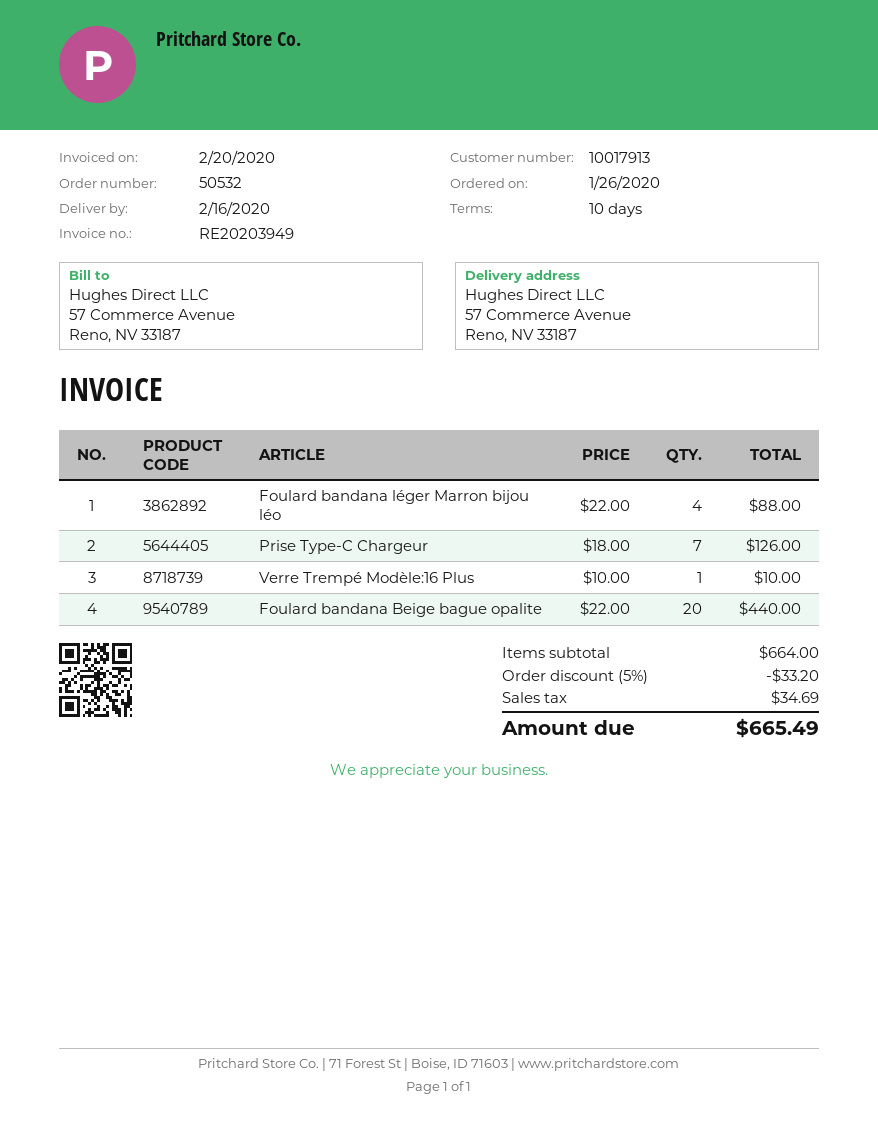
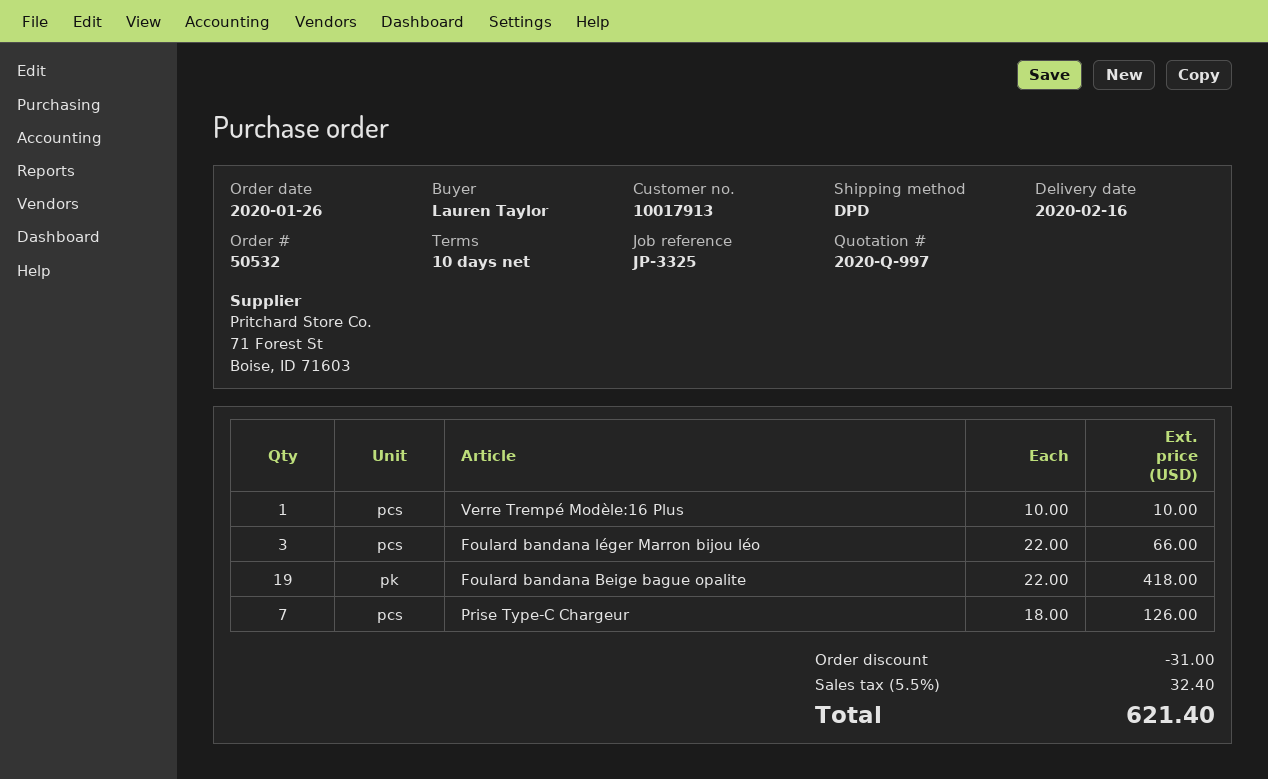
Foulard bandana léger Marron bijou léo: 4 x 22.00 = 88.00 -> 3 x 22.00 = 66.00
Foulard bandana Beige bague opalite: 20 x 22.00 = 440.00 -> 19 x 22.00 = 418.00
discount: 33.20 -> 31.00
tax: 34.69 -> 32.40
total: 665.49 -> 621.40

